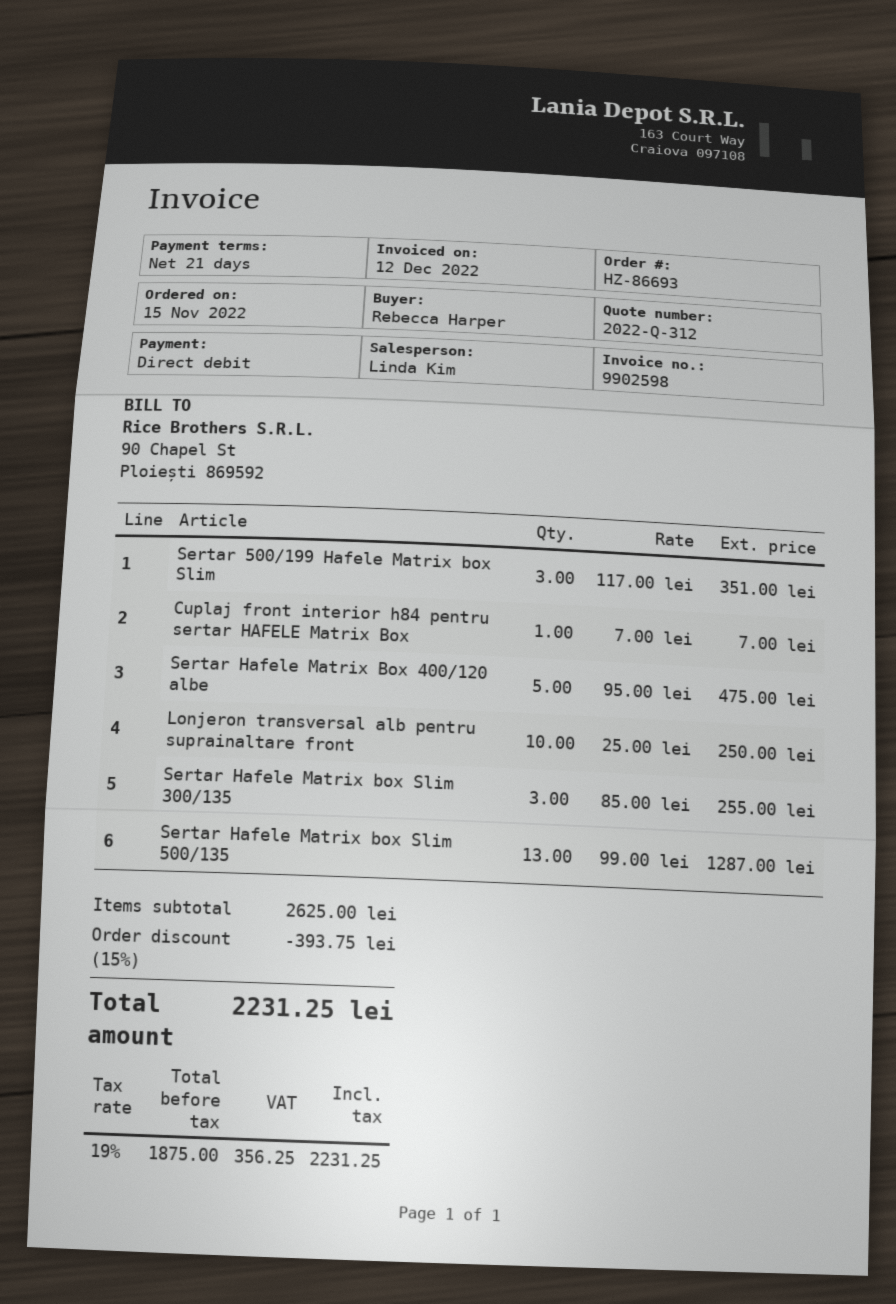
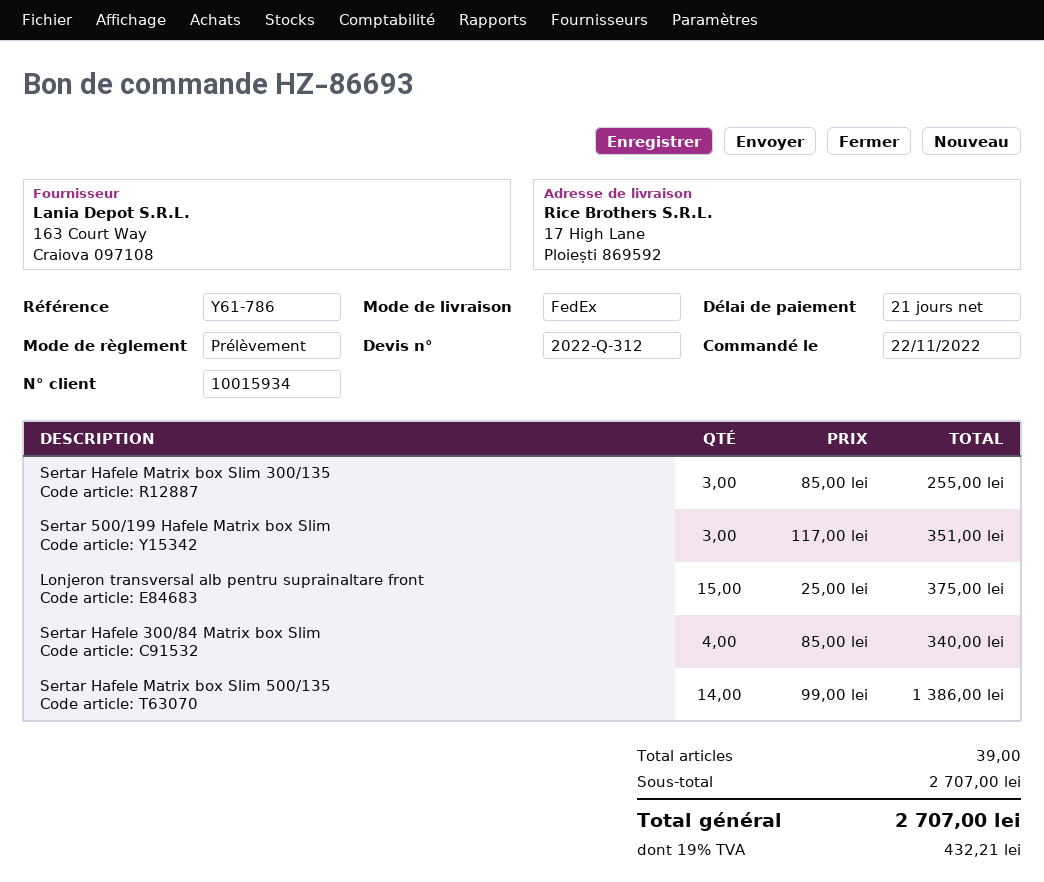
order date: 2022-11-15 -> 2022-11-22
Cuplaj front interior h84 pentru sertar HAFELE Matrix Box: 1 x 7.00 = 7.00 -> none
Sertar Hafele Matrix Box 400/120 albe: 5 x 95.00 = 475.00 -> none
Lonjeron transversal alb pentru suprainaltare front: 10 x 25.00 = 250.00 -> 15 x 25.00 = 375.00
Sertar Hafele Matrix box Slim 500/135: 13 x 99.00 = 1287.00 -> 14 x 99.00 = 1386.00
Sertar Hafele 300/84 Matrix box Slim: none -> 4 x 85.00 = 340.00
subtotal: 2625.00 -> 2707.00
discount: 15% = 393.75 -> none
tax: 19% = 356.25 -> 19% = 432.21
total: 2231.25 -> 2707.00

